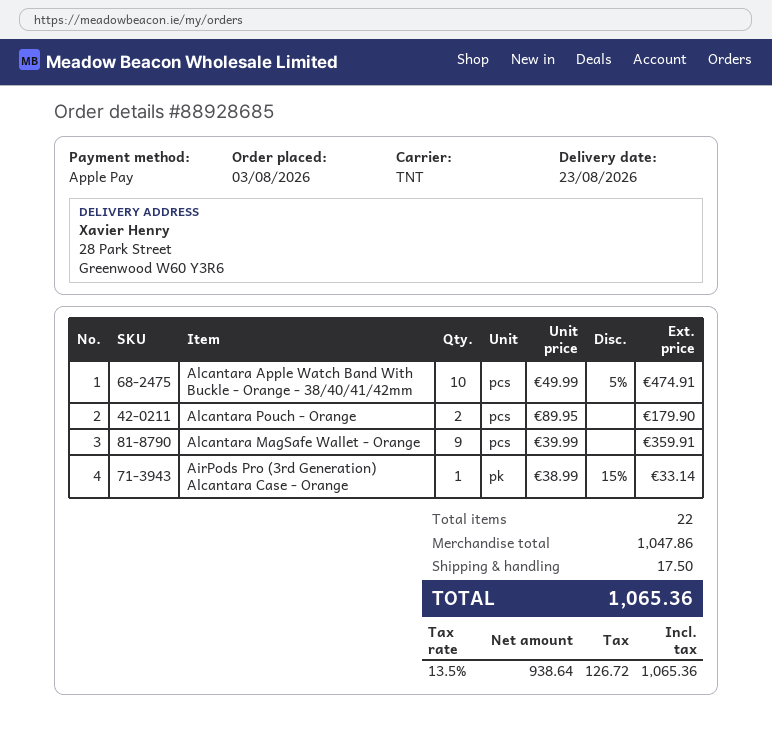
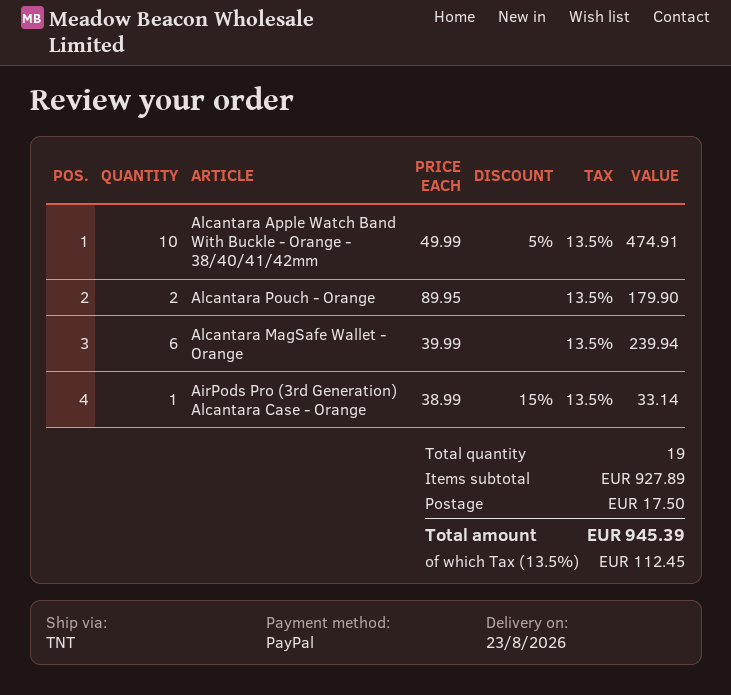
payment method: Apple Pay -> PayPal
Alcantara MagSafe Wallet - Orange: 9 x 39.99 = 359.91 -> 6 x 39.99 = 239.94
total quantity: 22 -> 19
subtotal: 1047.86 -> 927.89
tax: 13.5% = 126.72 -> 13.5% = 112.45
total: 1065.36 -> 945.39

